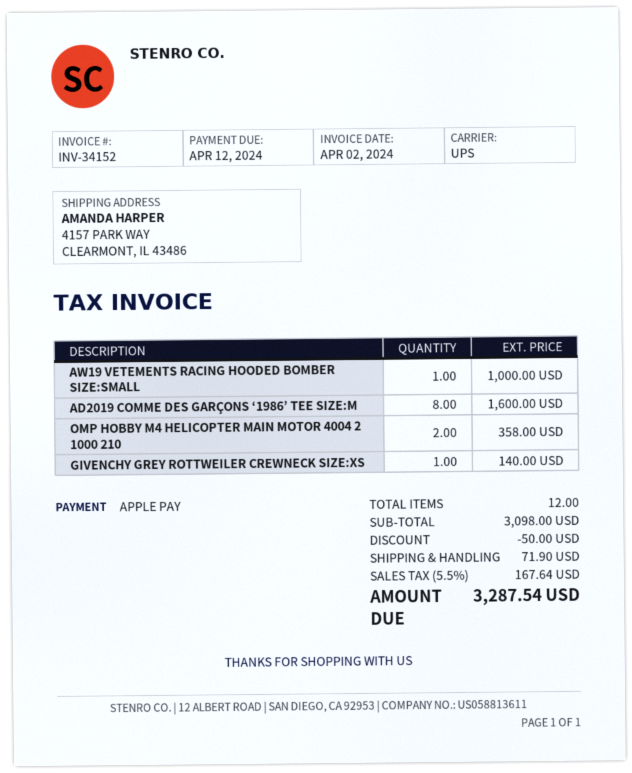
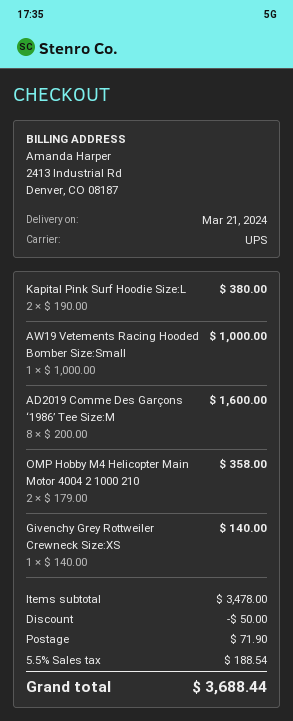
Kapital Pink Surf Hoodie Size:L: none -> 2 for 380.00
subtotal: 3098.00 -> 3478.00
tax: 5.5% = 167.64 -> 5.5% = 188.54
total: 3287.54 -> 3688.44

